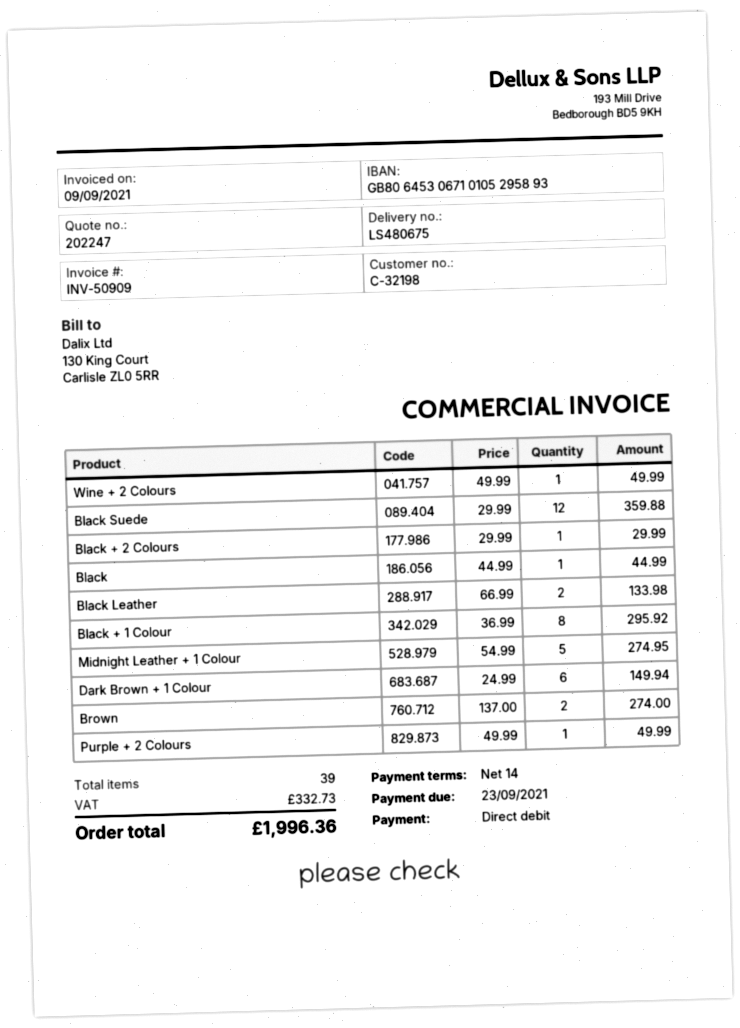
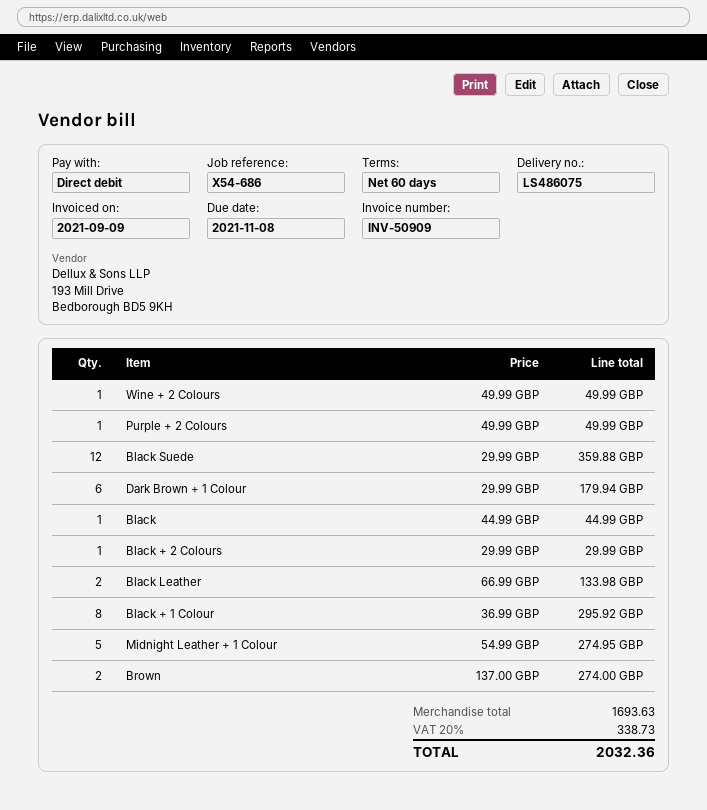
delivery note number: LS480675 -> LS486075
payment terms: 14 days -> 60 days
due date: 2021-09-23 -> 2021-11-08
Dark Brown + 1 Colour: 6 x 24.99 = 149.94 -> 6 x 29.99 = 179.94
tax: 332.73 -> 338.73
total: 1996.36 -> 2032.36

